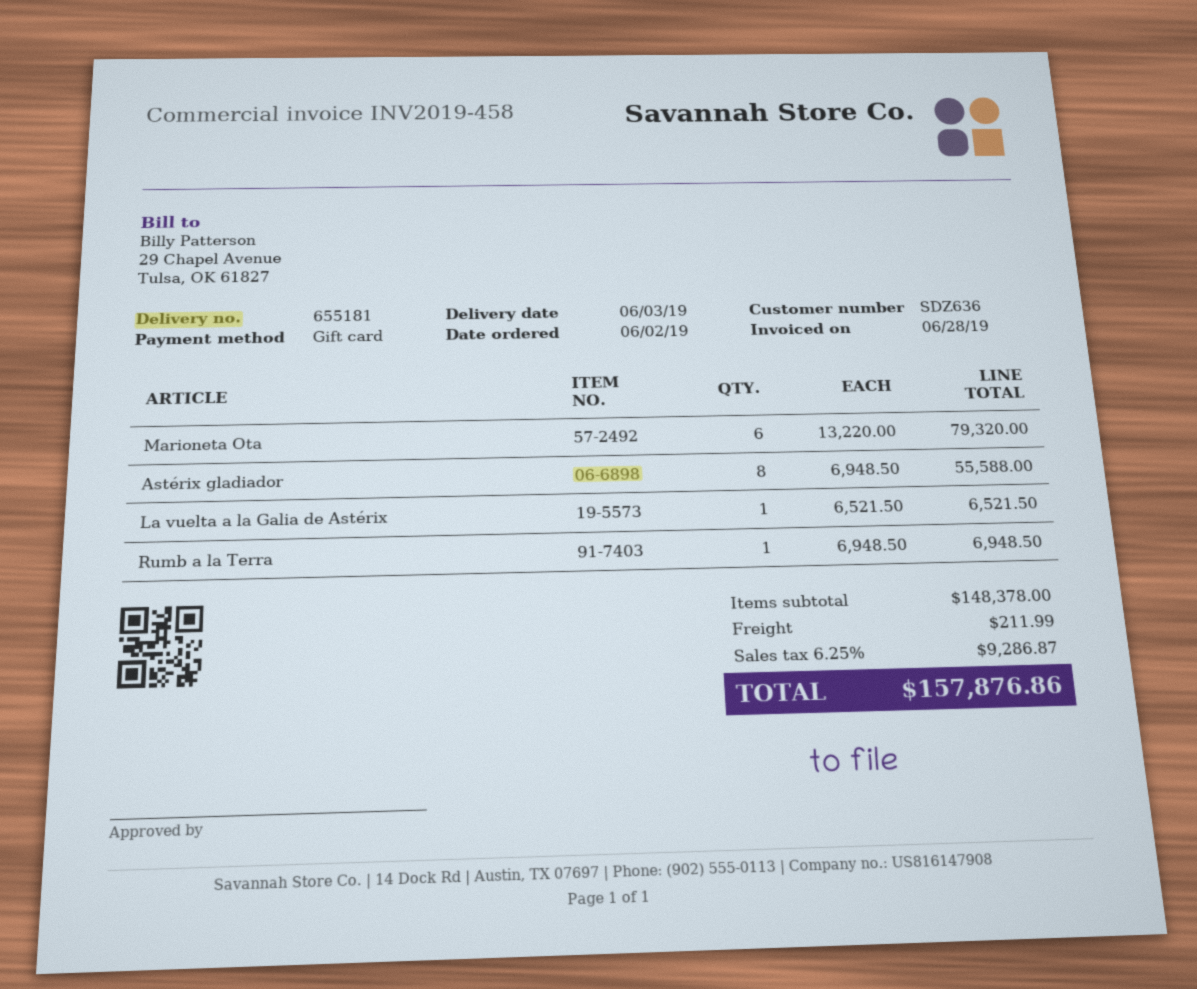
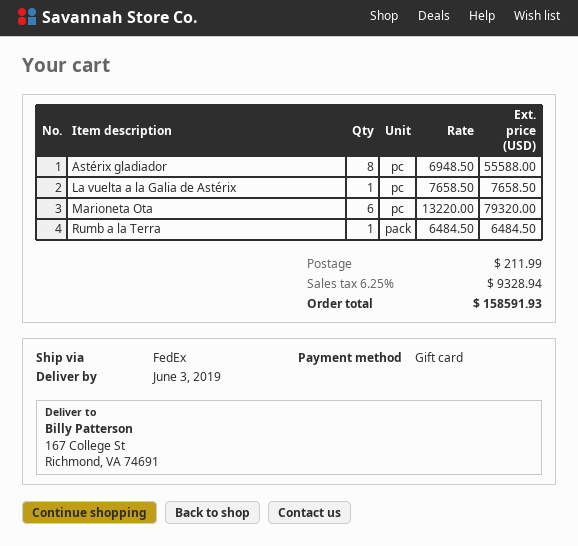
La vuelta a la Galia de Astérix: 1 x 6521.50 = 6521.50 -> 1 x 7658.50 = 7658.50
Rumb a la Terra: 1 x 6948.50 = 6948.50 -> 1 x 6484.50 = 6484.50
tax: 6.25% = 9286.87 -> 6.25% = 9328.94
total: 157876.86 -> 158591.93

